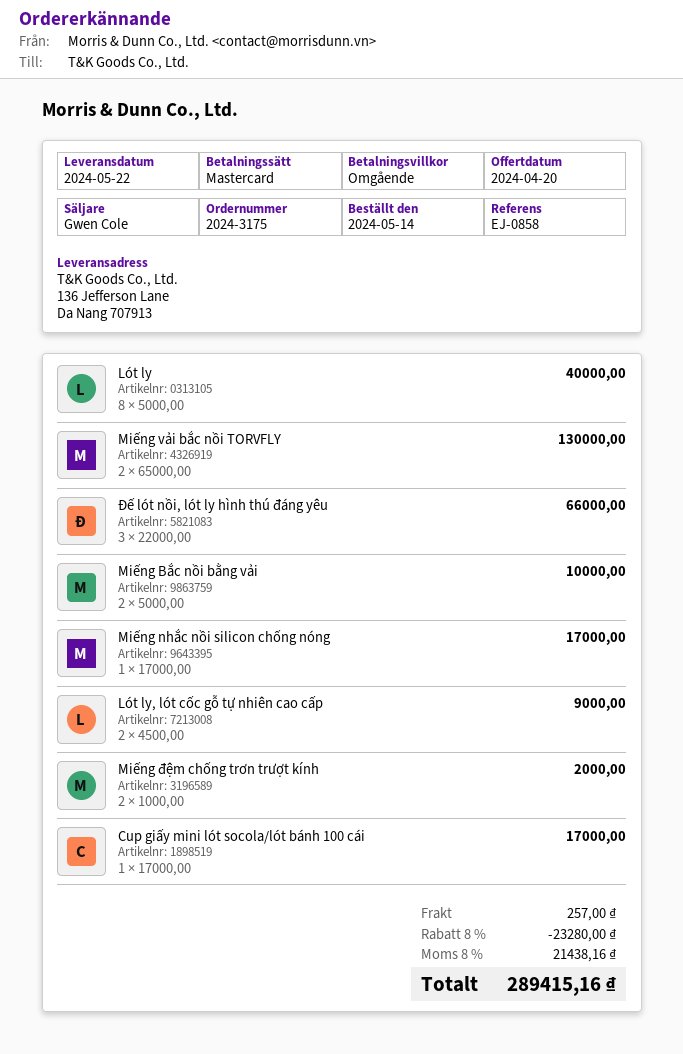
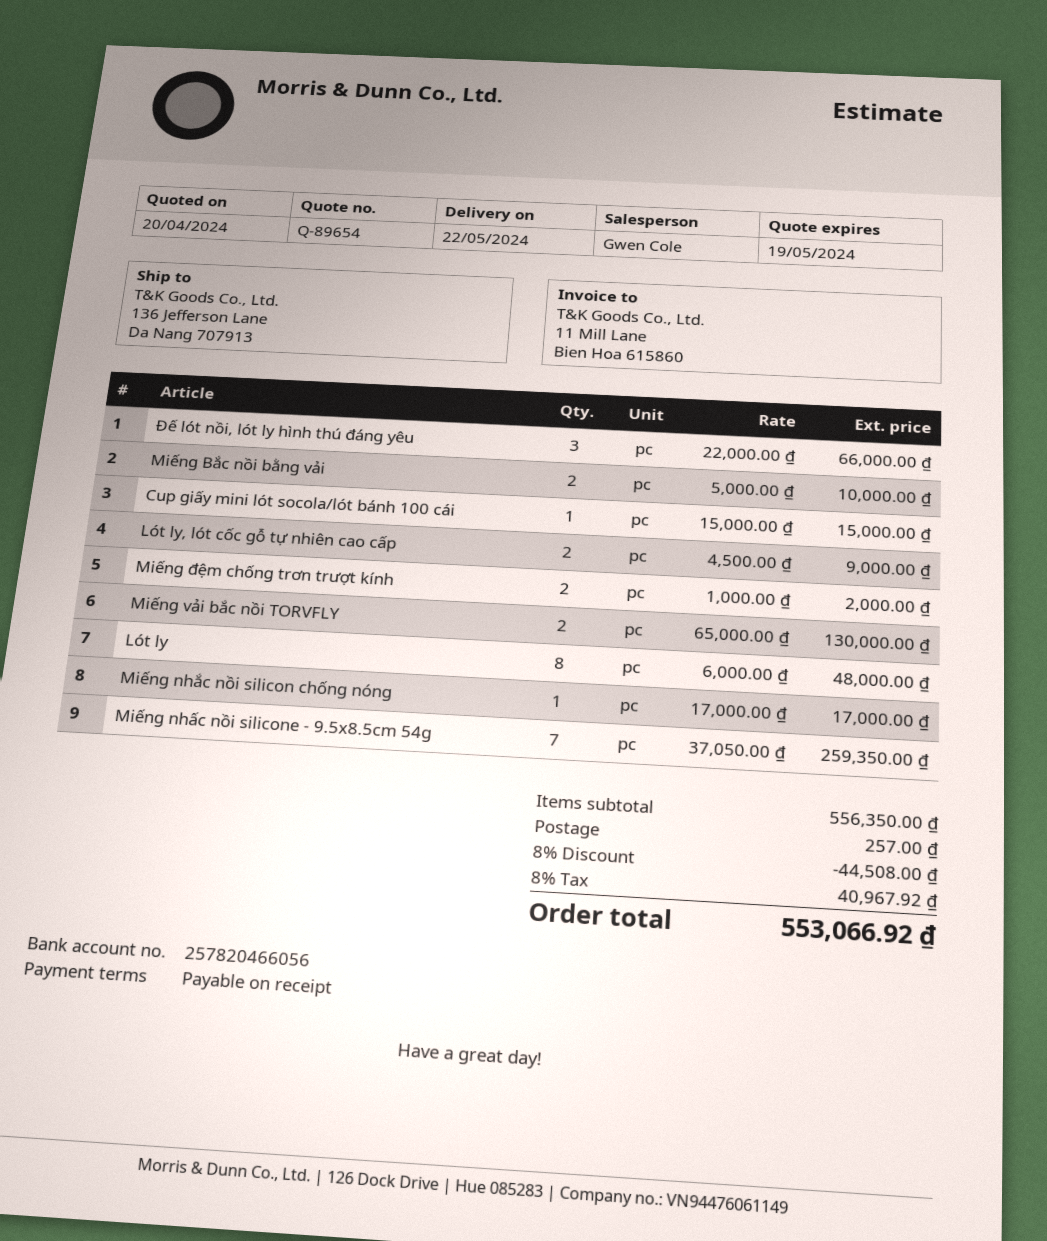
Lót ly: 8 x 5000.00 = 40000.00 -> 8 x 6000.00 = 48000.00
Cup giấy mini lót socola/lót bánh 100 cái: 1 x 17000.00 = 17000.00 -> 1 x 15000.00 = 15000.00
Miếng nhấc nồi silicone - 9.5x8.5cm 54g: none -> 7 x 37050.00 = 259350.00
discount: 8% = 23280.00 -> 8% = 44508.00
tax: 8% = 21438.16 -> 8% = 40967.92
total: 289415.16 -> 553066.92

